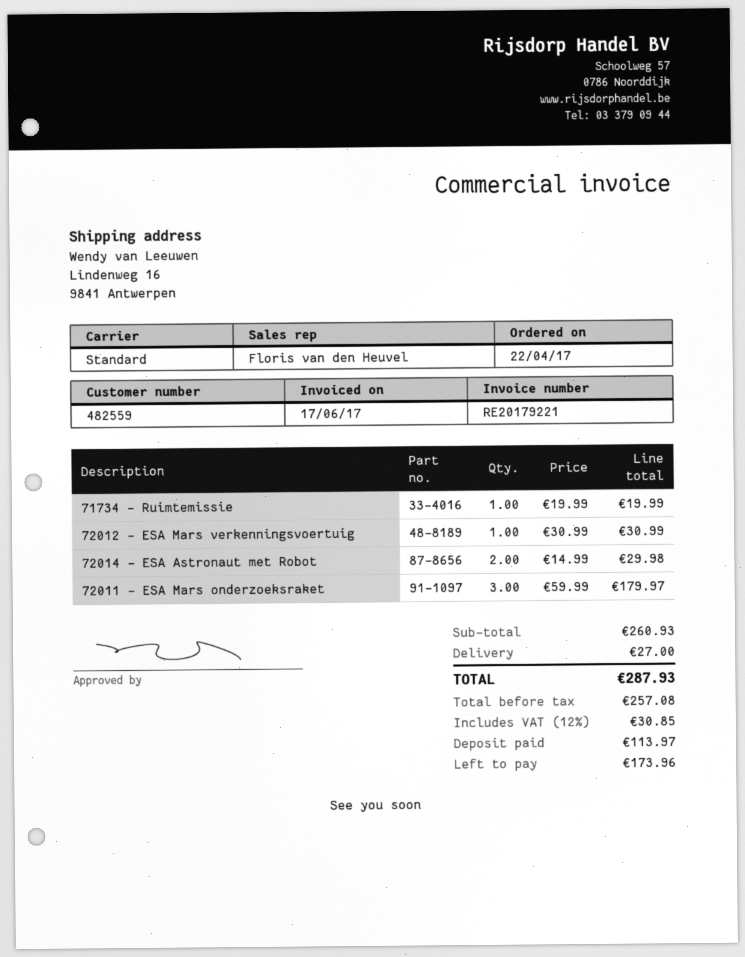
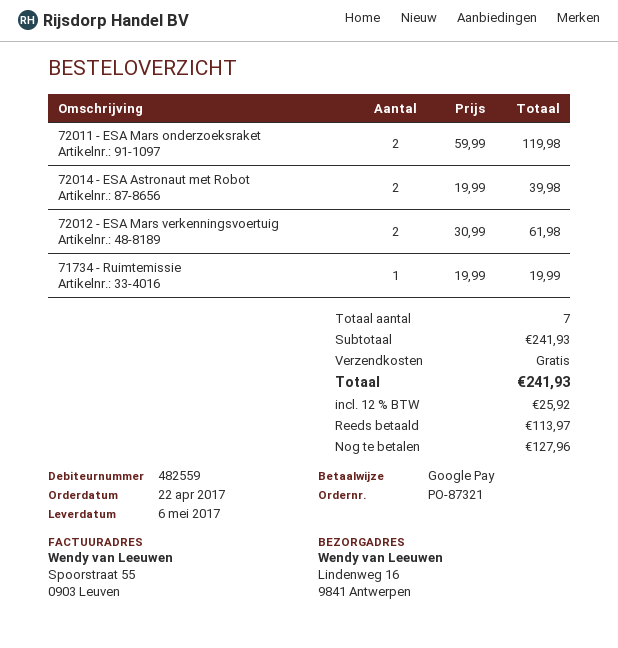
72012 - ESA Mars verkenningsvoertuig: 1 x 30.99 = 30.99 -> 2 x 30.99 = 61.98
72014 - ESA Astronaut met Robot: 2 x 14.99 = 29.98 -> 2 x 19.99 = 39.98
72011 - ESA Mars onderzoeksraket: 3 x 59.99 = 179.97 -> 2 x 59.99 = 119.98
subtotal: 260.93 -> 241.93
shipping: 27.00 -> 0.00
tax: 12% = 30.85 -> 12% = 25.92
total: 287.93 -> 241.93
balance: 173.96 -> 127.96

